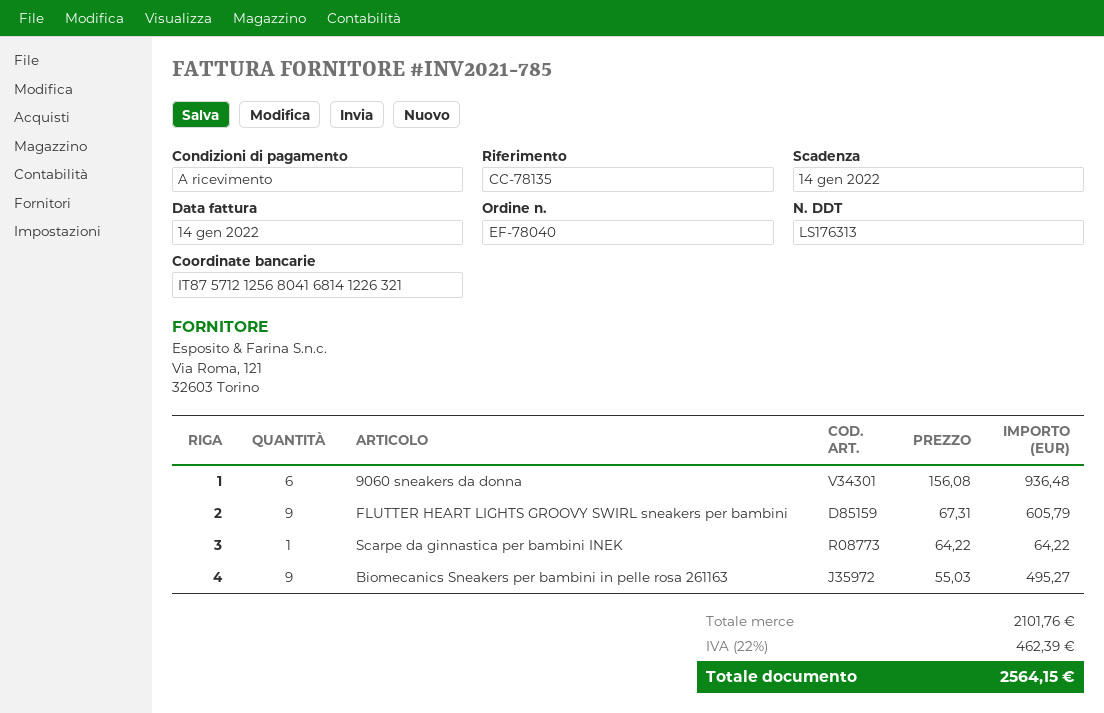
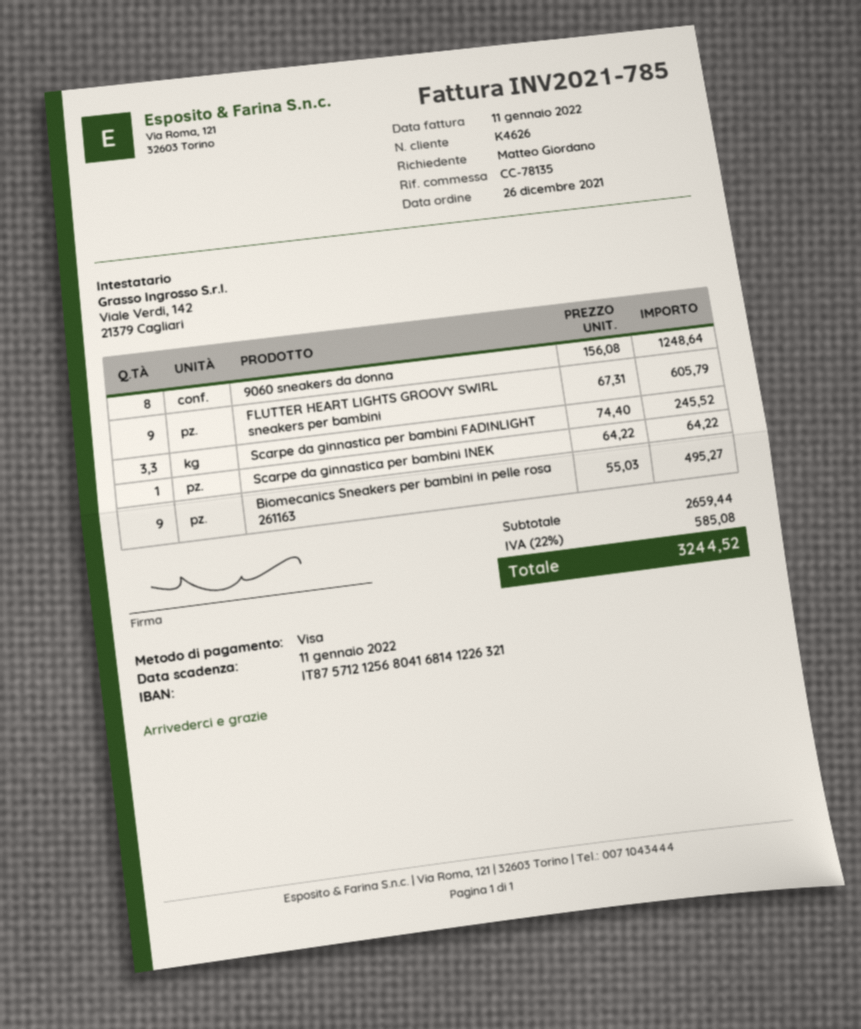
invoice date: 2022-01-14 -> 2022-01-11
due date: 2022-01-14 -> 2022-01-11
9060 sneakers da donna: 6 x 156.08 = 936.48 -> 8 x 156.08 = 1248.64
Scarpe da ginnastica per bambini FADINLIGHT: none -> 3.3 x 74.40 = 245.52
subtotal: 2101.76 -> 2659.44
tax: 22% = 462.39 -> 22% = 585.08
total: 2564.15 -> 3244.52

